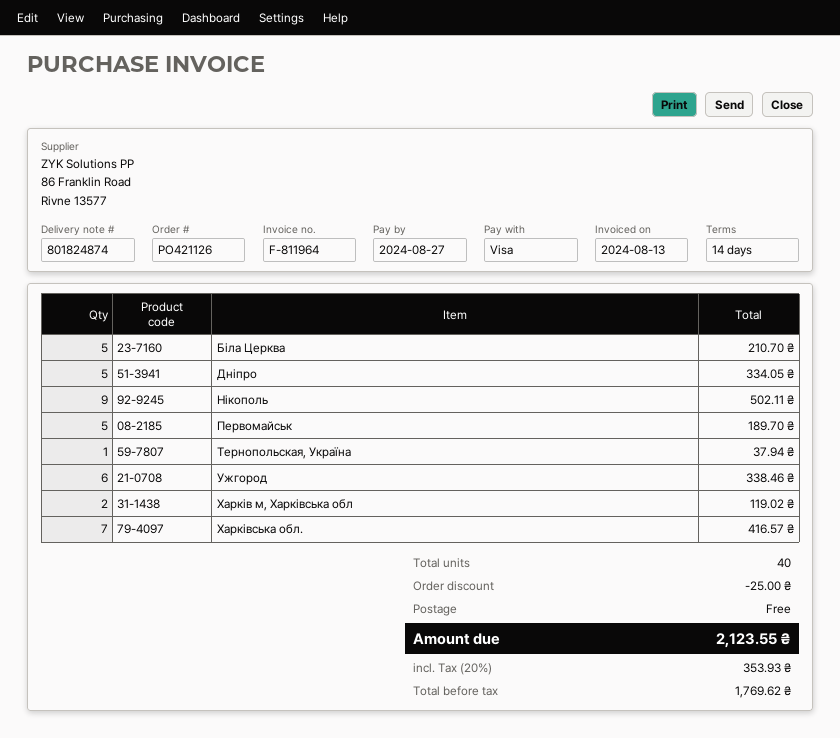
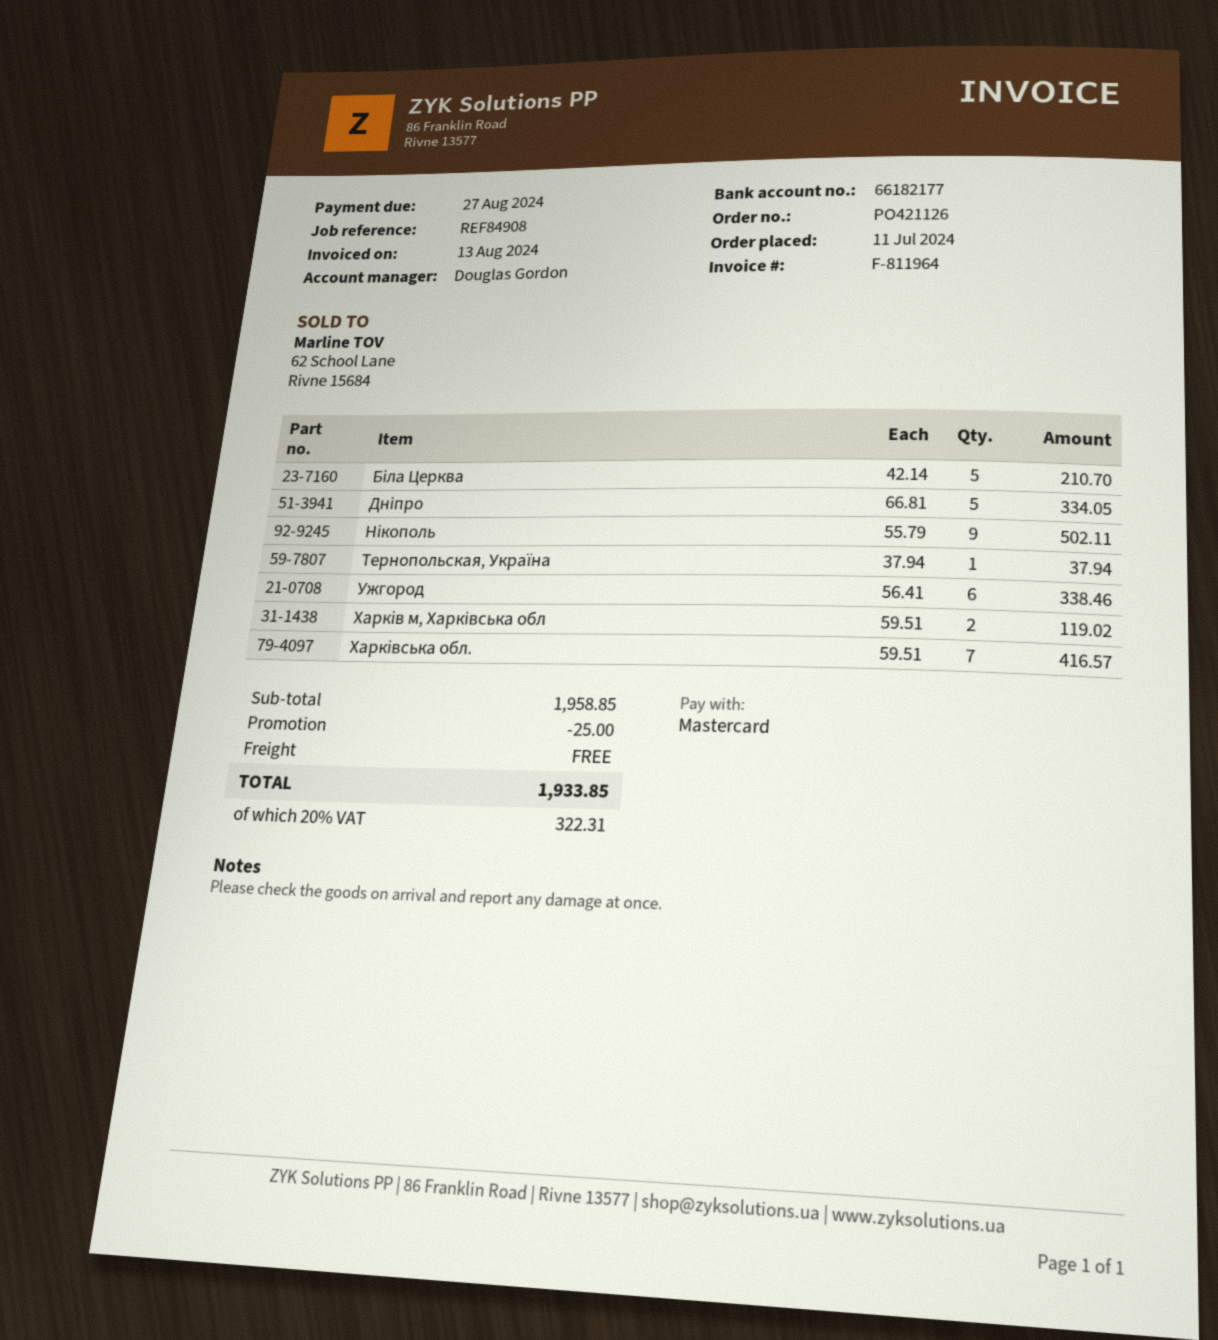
payment method: Visa -> Mastercard
Первомайськ: 5 for 189.70 -> none
tax: 20% = 353.93 -> 20% = 322.31
total: 2123.55 -> 1933.85

